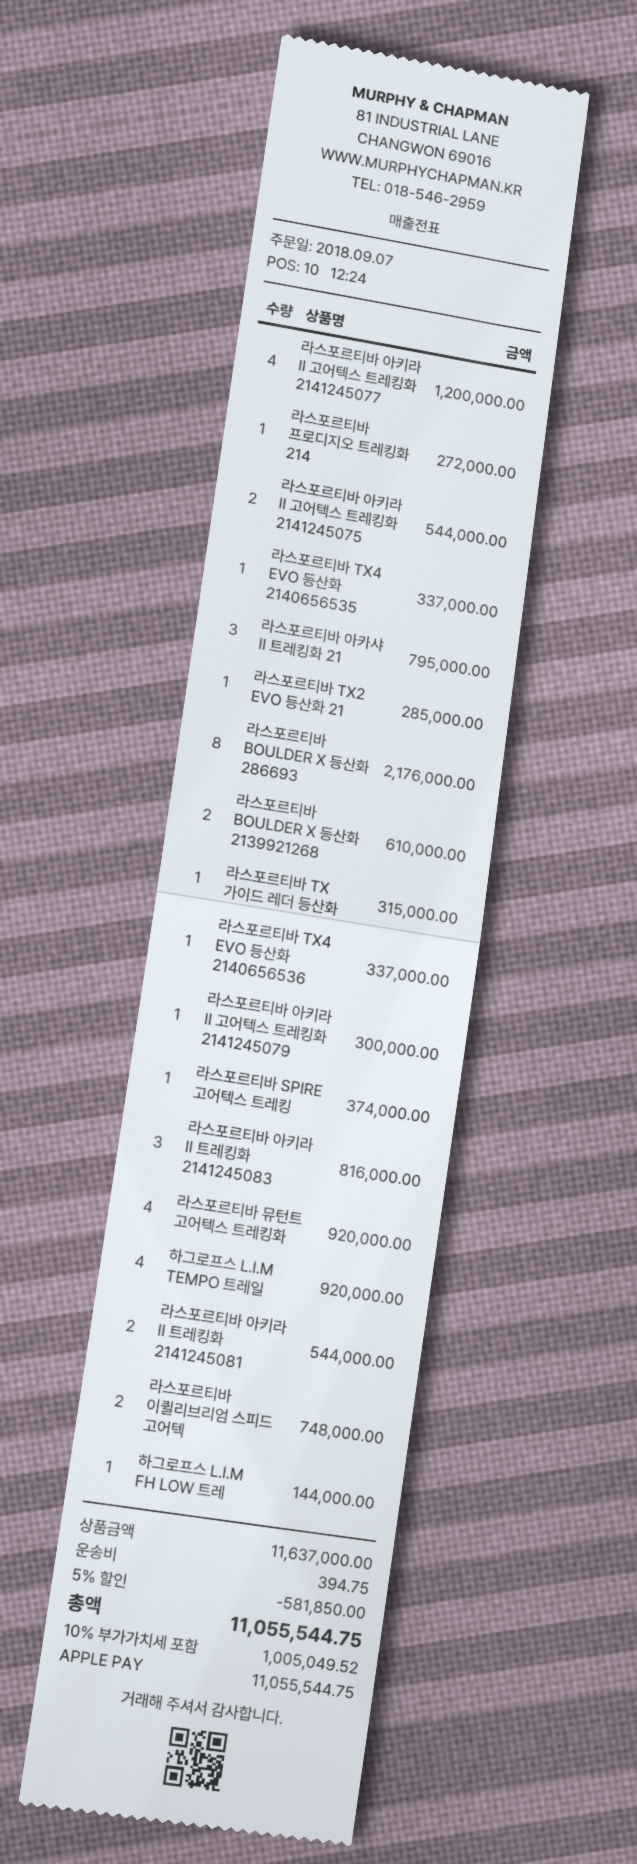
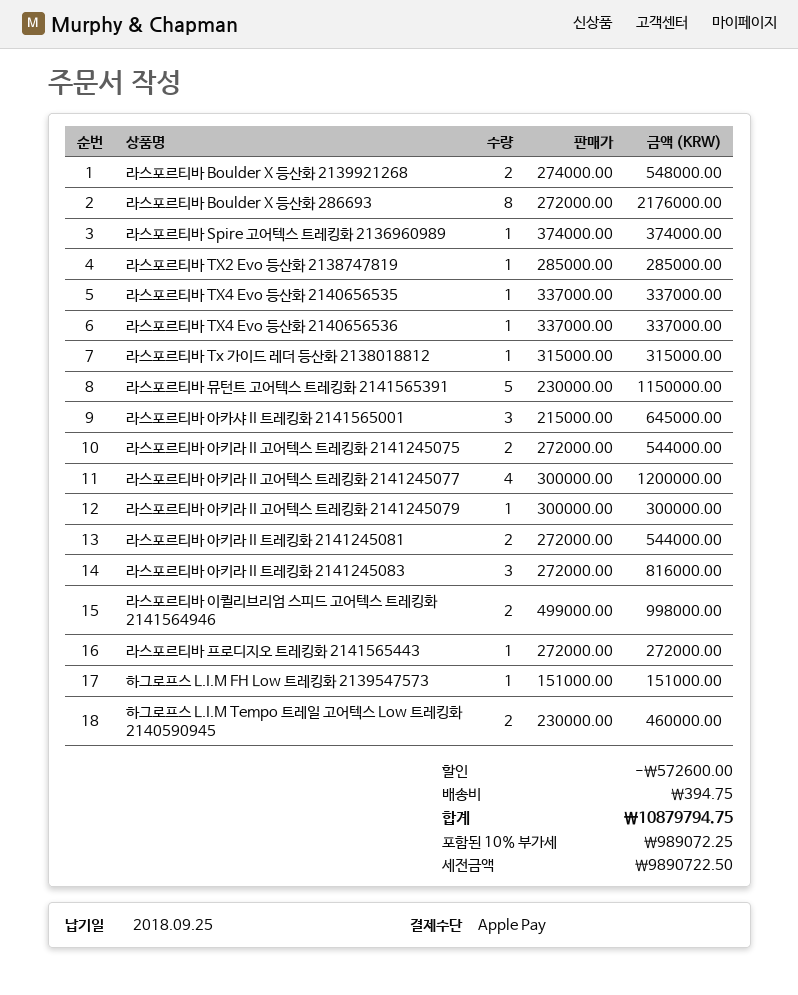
라스포르티바 아카샤 II 트레킹화 21: 3 for 795000.00 -> 3 for 645000.00
라스포르티바 BOULDER X 등산화 2139921268: 2 for 610000.00 -> 2 for 548000.00
라스포르티바 뮤턴트 고어텍스 트레킹화: 4 for 920000.00 -> 5 for 1150000.00
하그로프스 L.I.M TEMPO 트레일: 4 for 920000.00 -> 2 for 460000.00
라스포르티바 이퀼리브리엄 스피드 고어텍: 2 for 748000.00 -> 2 for 998000.00
하그로프스 L.I.M FH LOW 트레: 1 for 144000.00 -> 1 for 151000.00
discount: 581850.00 -> 572600.00
tax: 10% = 1005049.52 -> 10% = 989072.25
total: 11055544.75 -> 10879794.75

